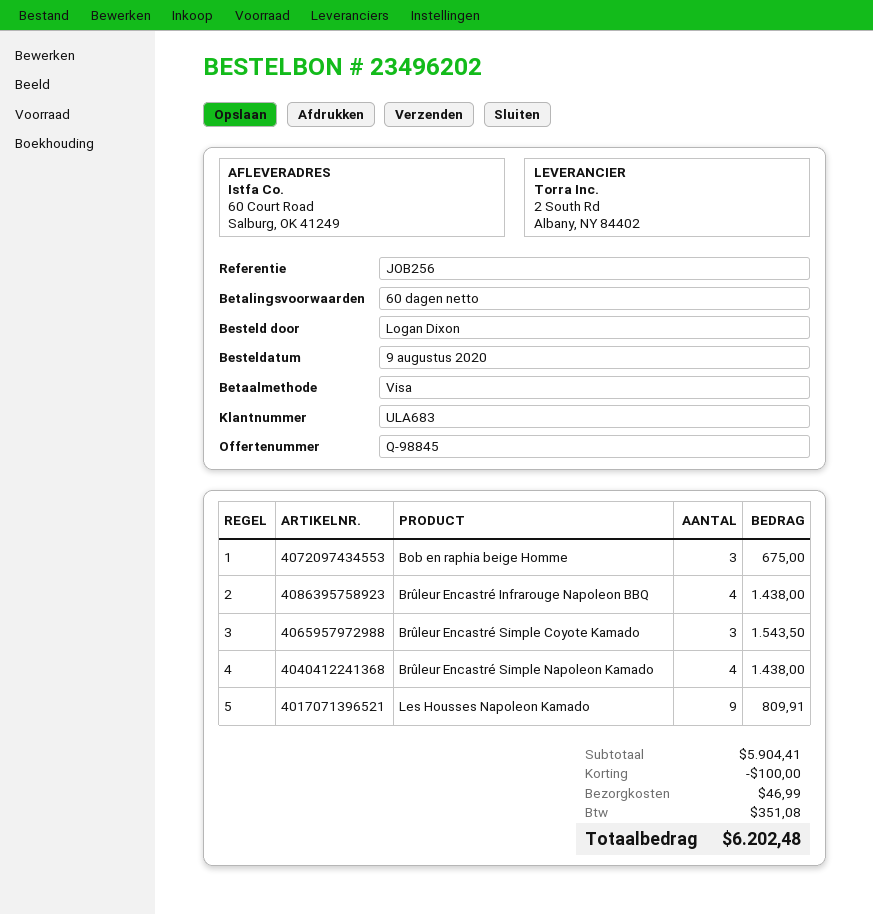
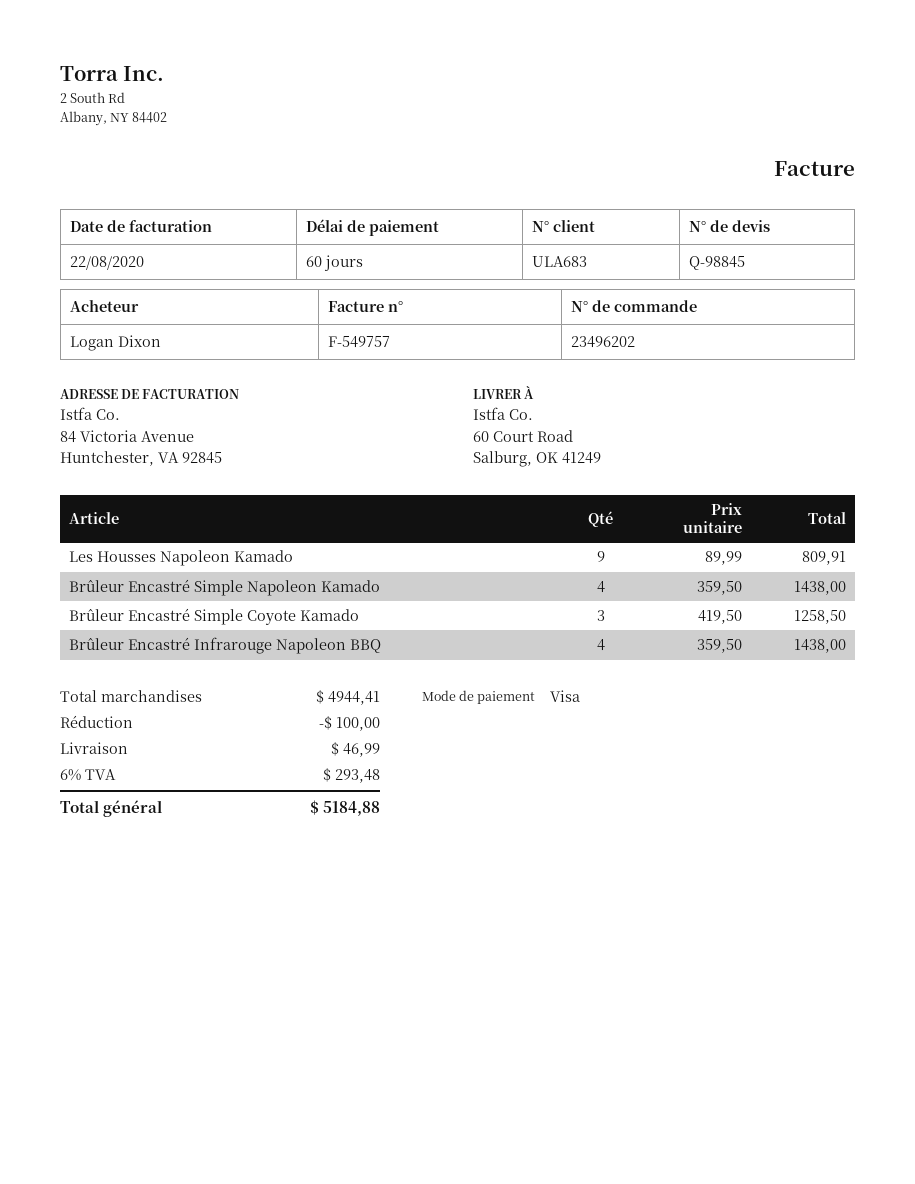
Bob en raphia beige Homme: 3 for 675.00 -> none
Brûleur Encastré Simple Coyote Kamado: 3 for 1543.50 -> 3 for 1258.50
subtotal: 5904.41 -> 4944.41
tax: 351.08 -> 293.48
total: 6202.48 -> 5184.88

